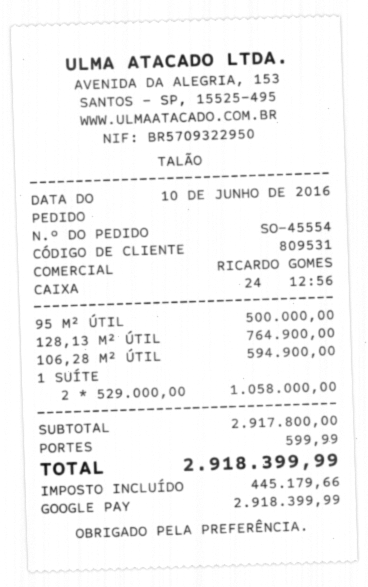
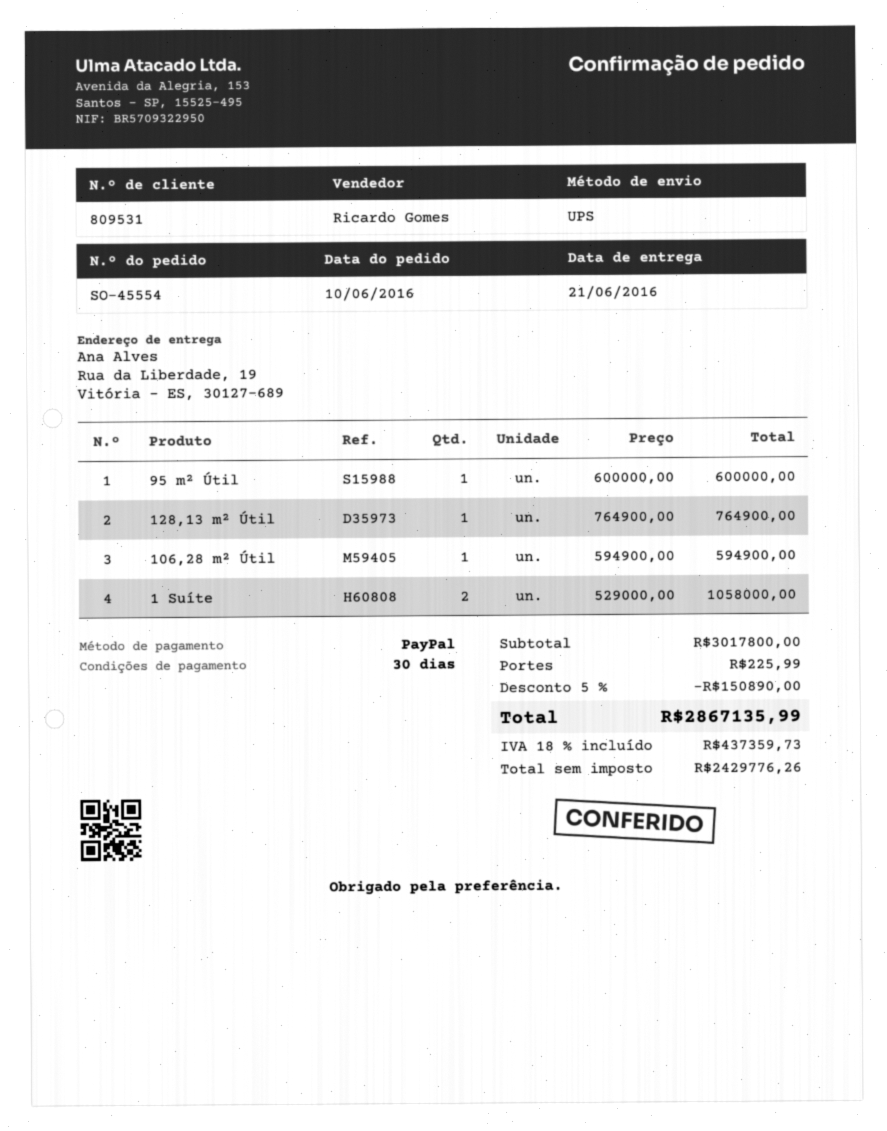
payment method: Google Pay -> PayPal
95 M² ÚTIL: 1 x 500000.00 = 500000.00 -> 1 x 600000.00 = 600000.00
subtotal: 2917800.00 -> 3017800.00
discount: none -> 5% = 150890.00
shipping: 599.99 -> 225.99
tax: 445179.66 -> 437359.73
total: 2918399.99 -> 2867135.99

